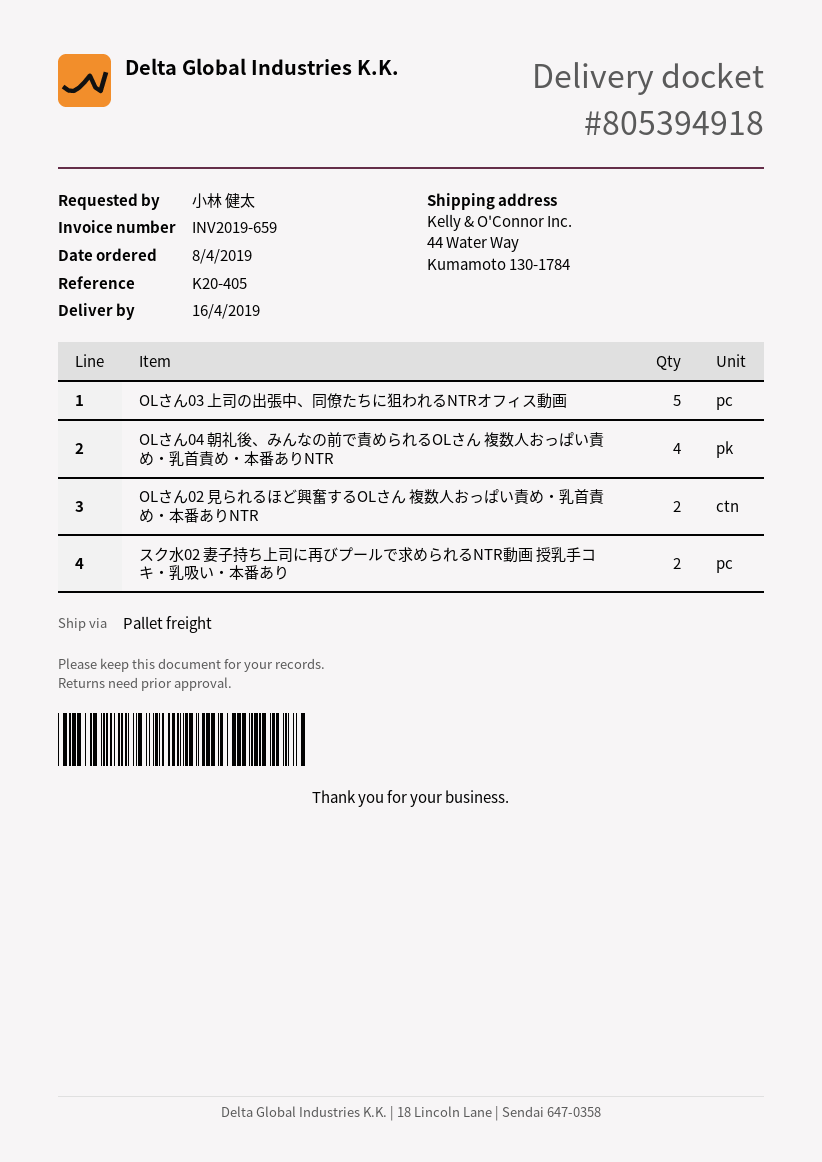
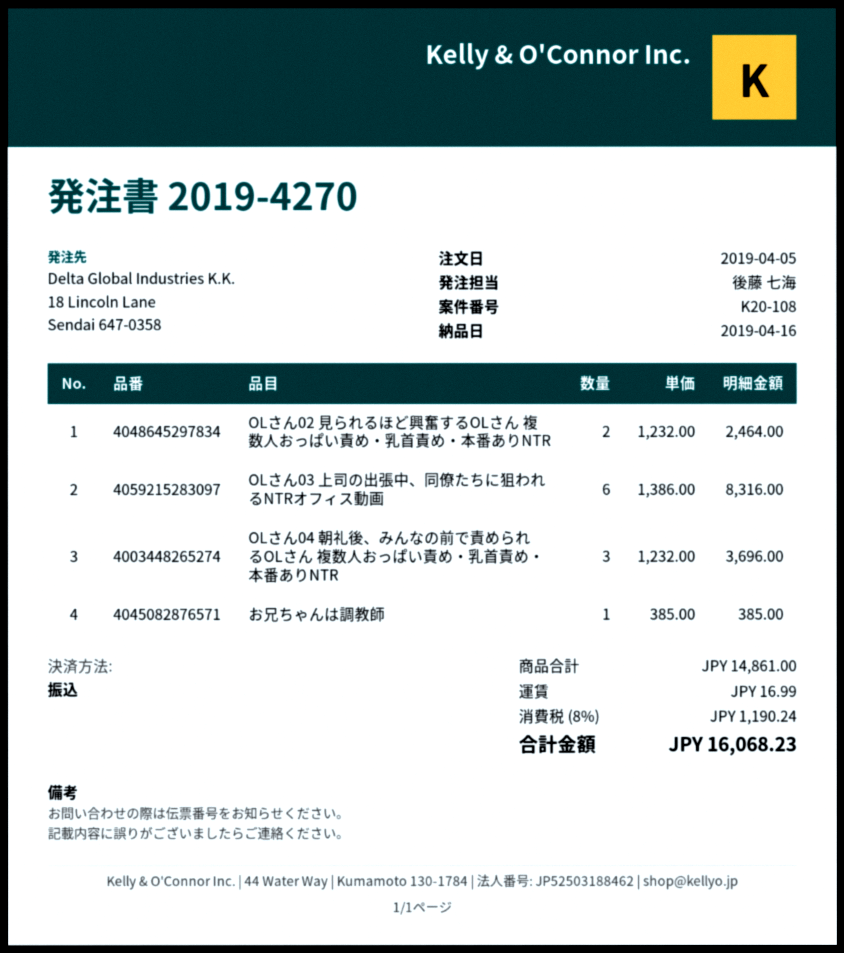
order date: 2019-04-08 -> 2019-04-05
reference: K20-405 -> K20-108
ordered by: 小林 健太 -> 後藤 七海
OLさん03 上司の出張中、同僚たちに狙われるNTRオフィス動画: 5 -> 6
OLさん04 朝礼後、みんなの前で責められるOLさん 複数人おっぱい責め・乳首責め・本番ありNTR: 4 -> 3
スク水02 妻子持ち上司に再びプールで求められるNTR動画 授乳手コキ・乳吸い・本番あり: 2 -> none
お兄ちゃんは調教師: none -> 1

